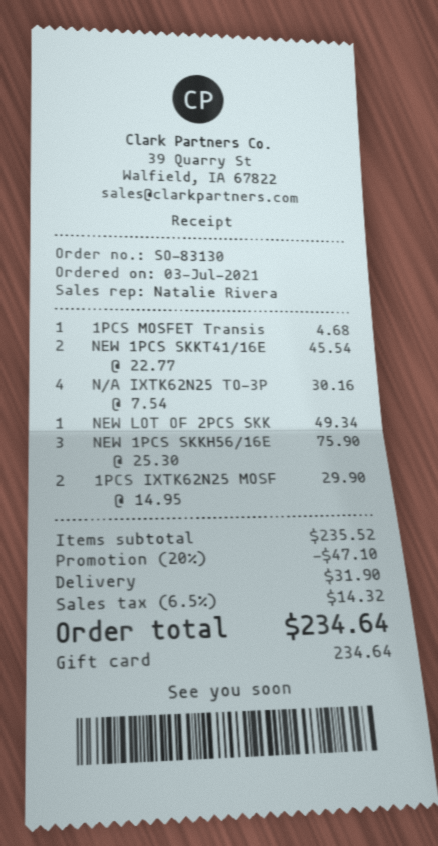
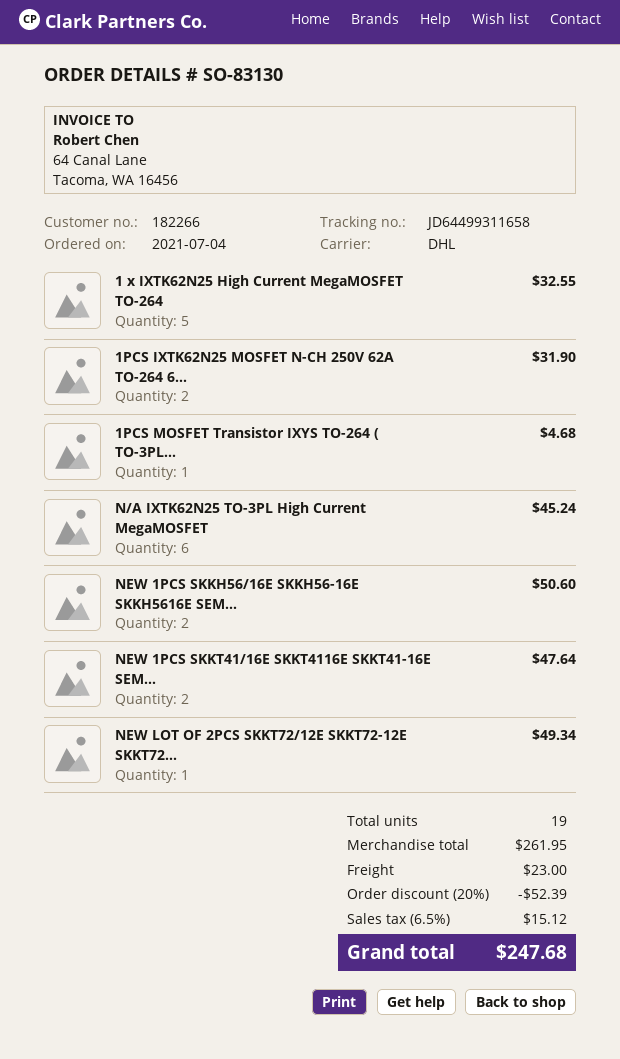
order date: 2021-07-03 -> 2021-07-04
NEW 1PCS SKKT41/16E: 2 for 45.54 -> 2 for 47.64
N/A IXTK62N25 TO-3P: 4 for 30.16 -> 6 for 45.24
NEW 1PCS SKKH56/16E: 3 for 75.90 -> 2 for 50.60
1PCS IXTK62N25 MOSF: 2 for 29.90 -> 2 for 31.90
1 x IXTK62N25 High Current MegaMOSFET TO-264: none -> 5 for 32.55
subtotal: 235.52 -> 261.95
discount: 20% = 47.10 -> 20% = 52.39
shipping: 31.90 -> 23.00
tax: 6.5% = 14.32 -> 6.5% = 15.12
total: 234.64 -> 247.68

